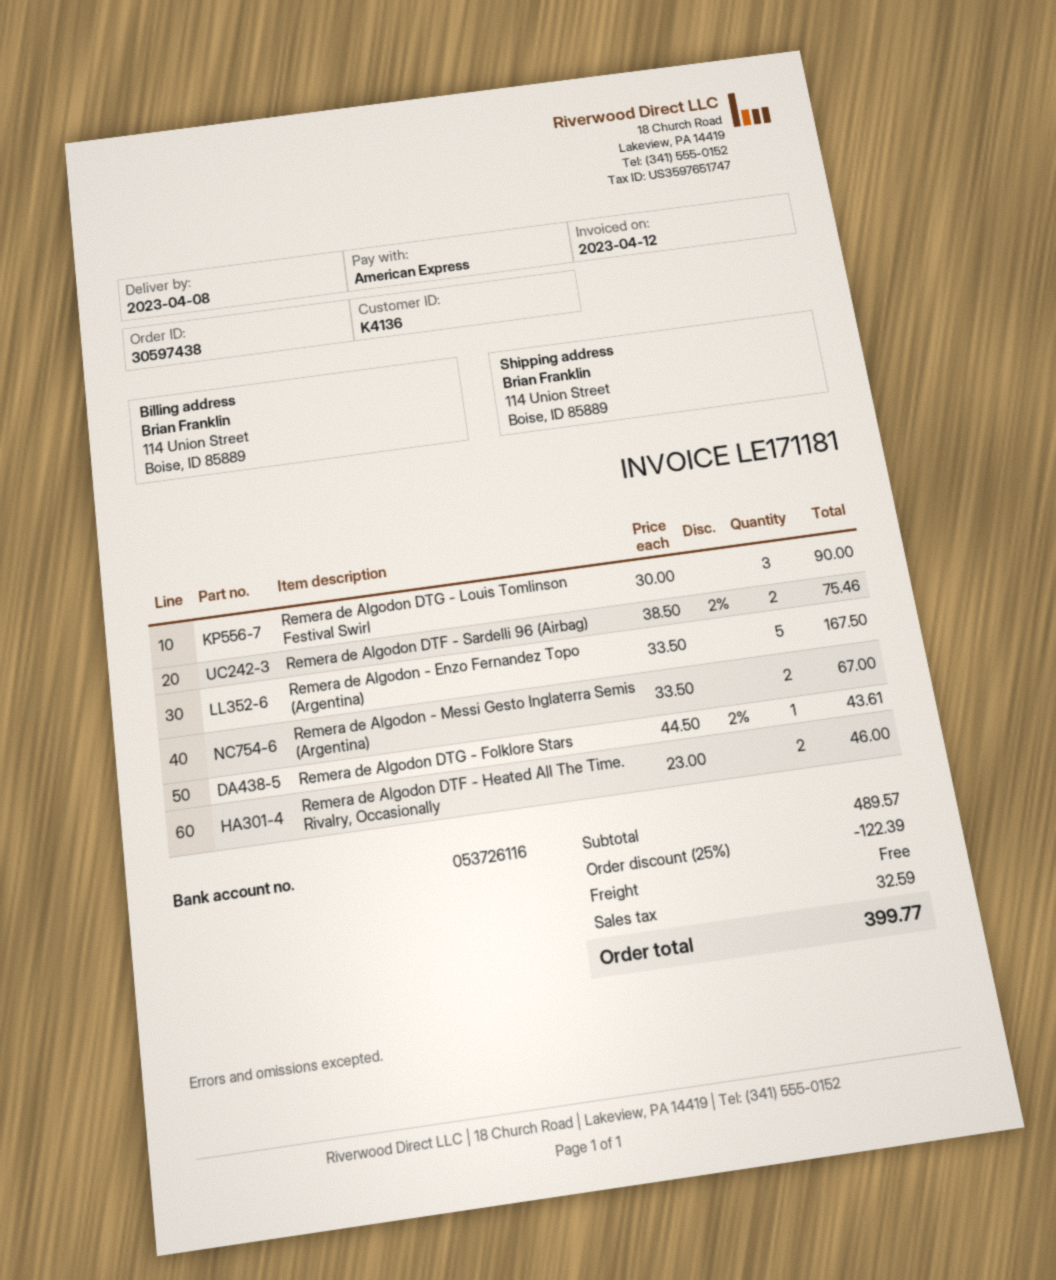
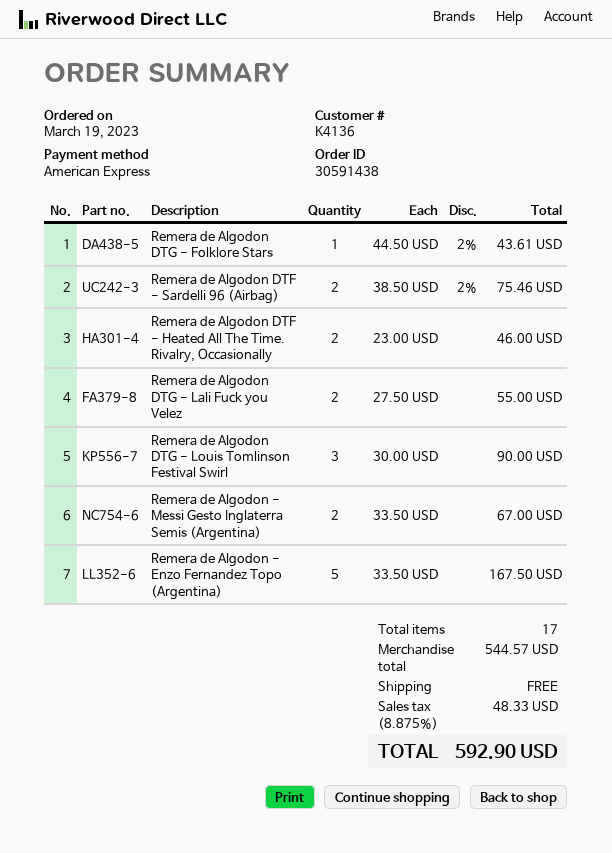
order number: 30597438 -> 30591438
Remera de Algodon DTG - Lali Fuck you Velez: none -> 2 x 27.50 = 55.00
subtotal: 489.57 -> 544.57
discount: 25% = 122.39 -> none
tax: 32.59 -> 48.33
total: 399.77 -> 592.90

